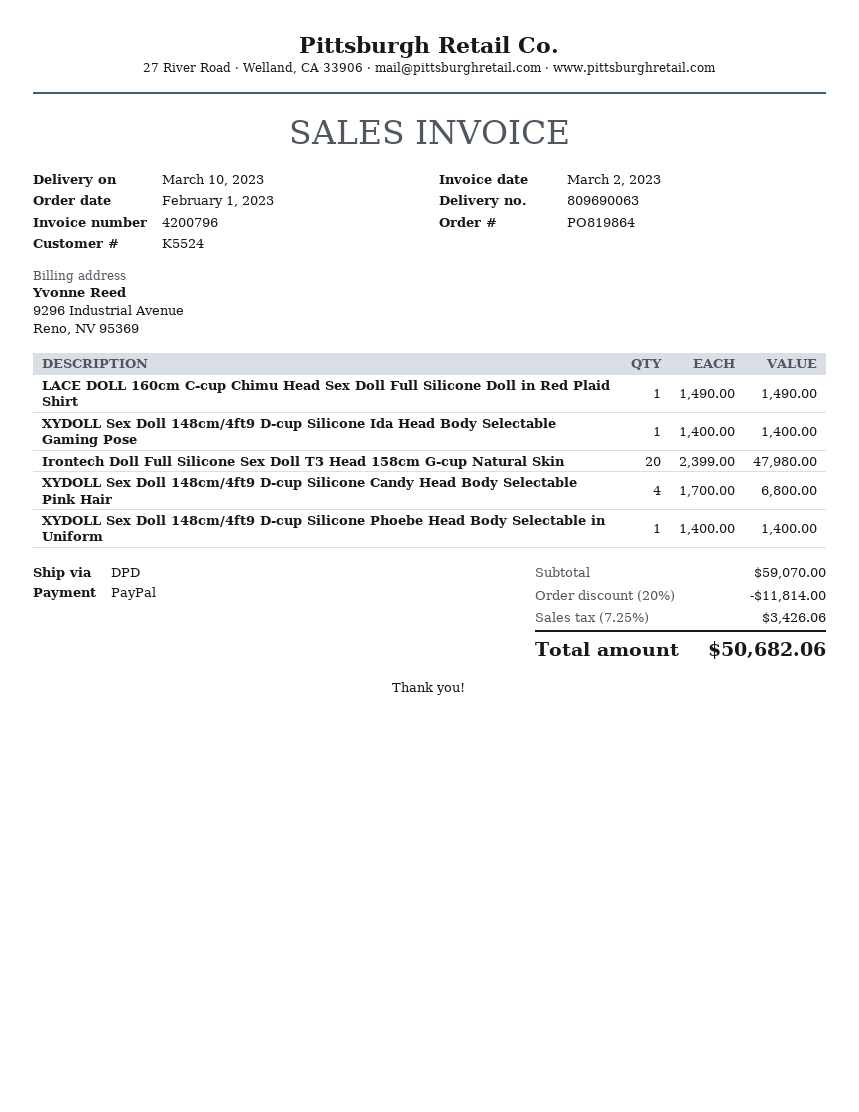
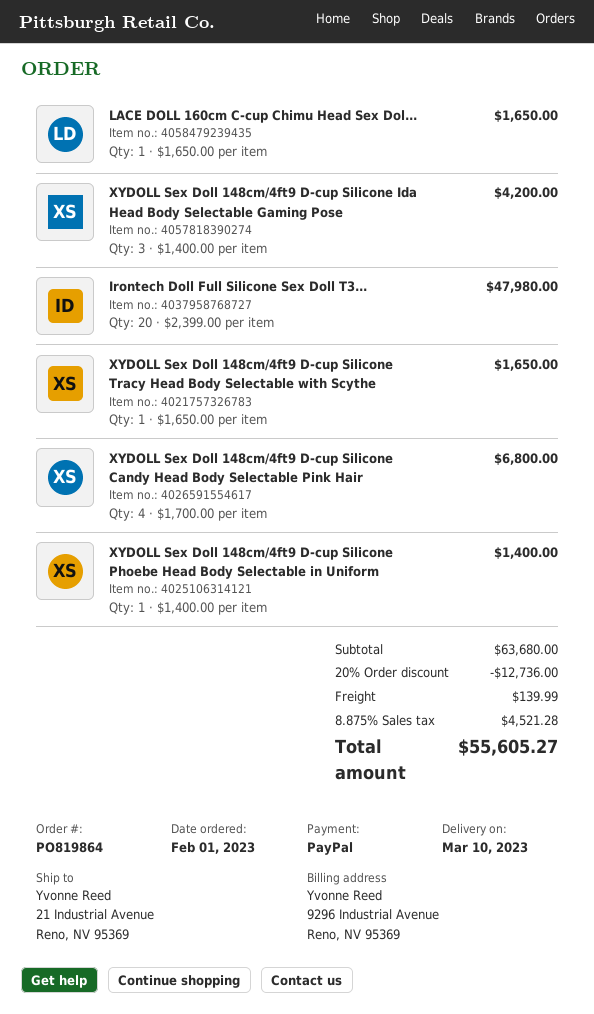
LACE DOLL 160cm C-cup Chimu Head Sex Doll Full Silicone Doll in Red Plaid Shirt: 1 x 1490.00 = 1490.00 -> 1 x 1650.00 = 1650.00
XYDOLL Sex Doll 148cm/4ft9 D-cup Silicone Ida Head Body Selectable Gaming Pose: 1 x 1400.00 = 1400.00 -> 3 x 1400.00 = 4200.00
XYDOLL Sex Doll 148cm/4ft9 D-cup Silicone Tracy Head Body Selectable with Scythe: none -> 1 x 1650.00 = 1650.00
subtotal: 59070.00 -> 63680.00
discount: 20% = 11814.00 -> 20% = 12736.00
shipping: none -> 139.99
tax: 7.25% = 3426.06 -> 8.875% = 4521.28
total: 50682.06 -> 55605.27

